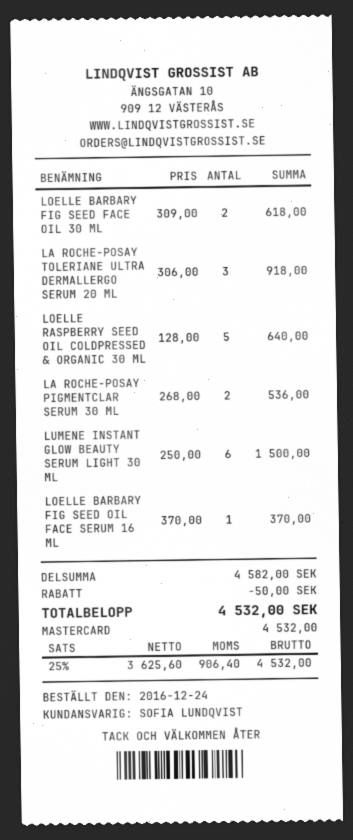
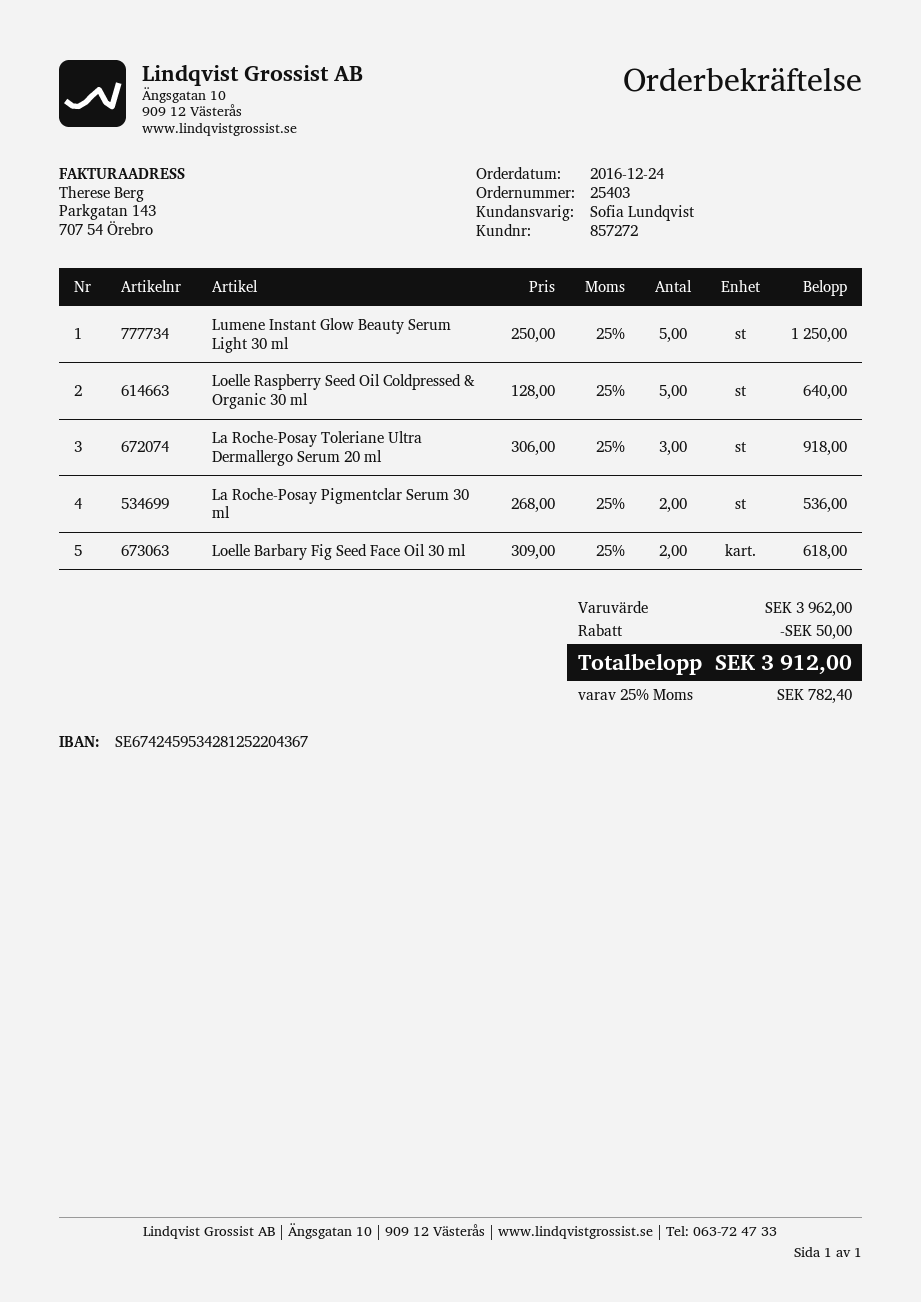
LUMENE INSTANT GLOW BEAUTY SERUM LIGHT 30 ML: 6 x 250.00 = 1500.00 -> 5 x 250.00 = 1250.00
LOELLE BARBARY FIG SEED OIL FACE SERUM 16 ML: 1 x 370.00 = 370.00 -> none
subtotal: 4582.00 -> 3962.00
tax: 25% = 906.40 -> 25% = 782.40
total: 4532.00 -> 3912.00

